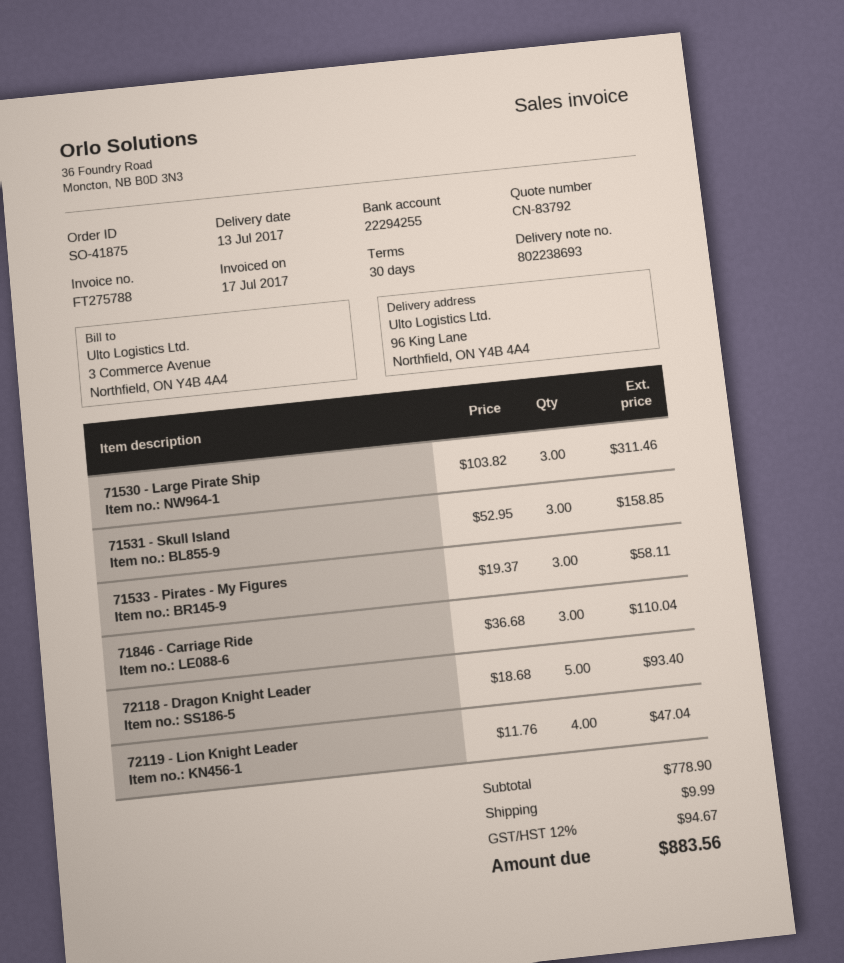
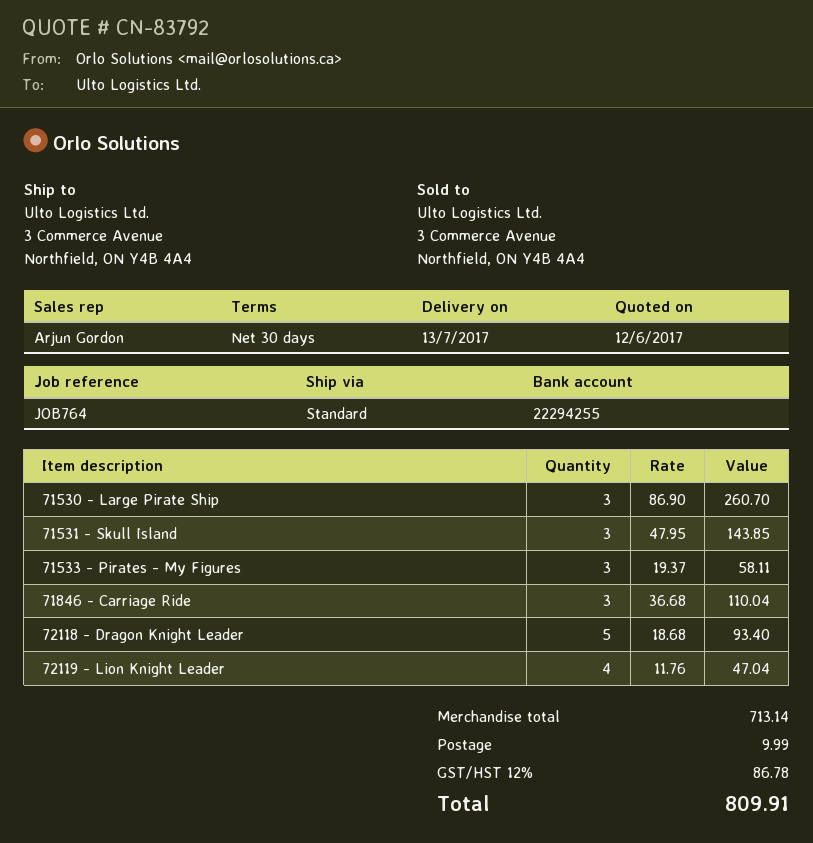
ship to: 96 King Lane, Northfield, ON Y4B 4A4 -> 3 Commerce Avenue, Northfield, ON Y4B 4A4
71530 - Large Pirate Ship: 3 x 103.82 = 311.46 -> 3 x 86.90 = 260.70
71531 - Skull Island: 3 x 52.95 = 158.85 -> 3 x 47.95 = 143.85
subtotal: 778.90 -> 713.14
tax: 12% = 94.67 -> 12% = 86.78
total: 883.56 -> 809.91

